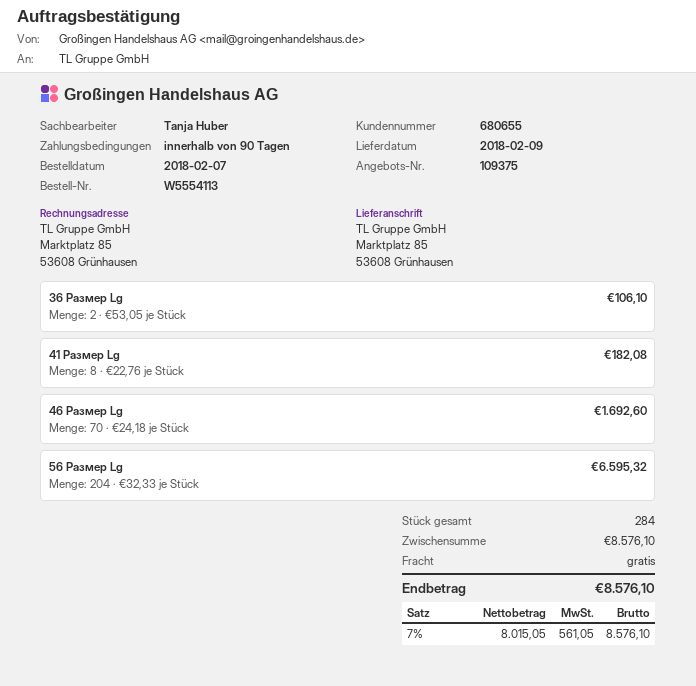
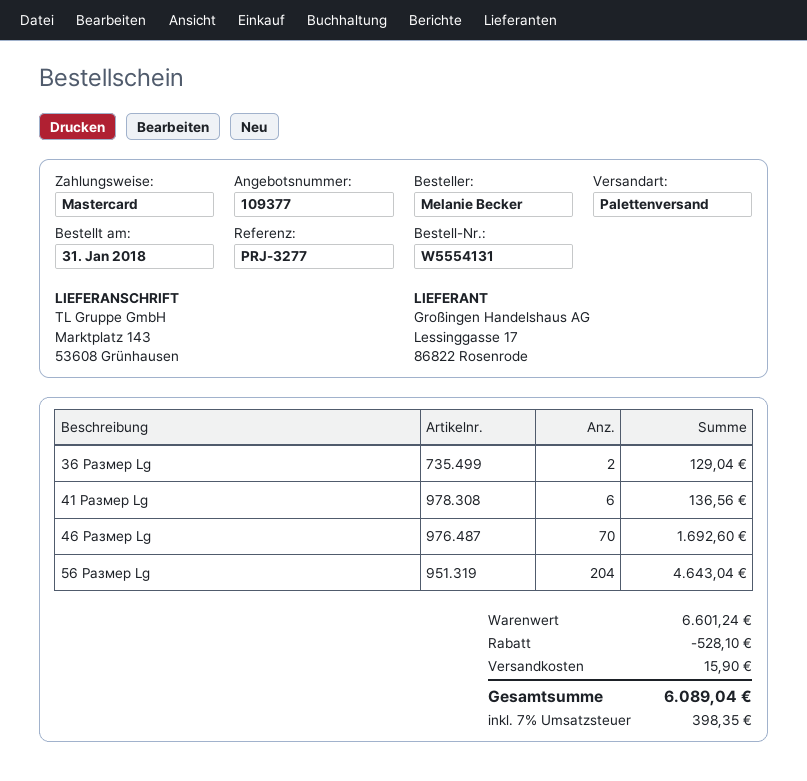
quote number: 109375 -> 109377
order number: W5554113 -> W5554131
order date: 2018-02-07 -> 2018-01-31
ship to: Marktplatz 85, 53608 Grünhausen -> Marktplatz 143, 53608 Grünhausen
36 Размер Lg: 2 for 106.10 -> 2 for 129.04
41 Размер Lg: 8 for 182.08 -> 6 for 136.56
56 Размер Lg: 204 for 6595.32 -> 204 for 4643.04
subtotal: 8576.10 -> 6601.24
discount: none -> 528.10
shipping: 0.00 -> 15.90
tax: 7% = 561.05 -> 7% = 398.35
total: 8576.10 -> 6089.04

